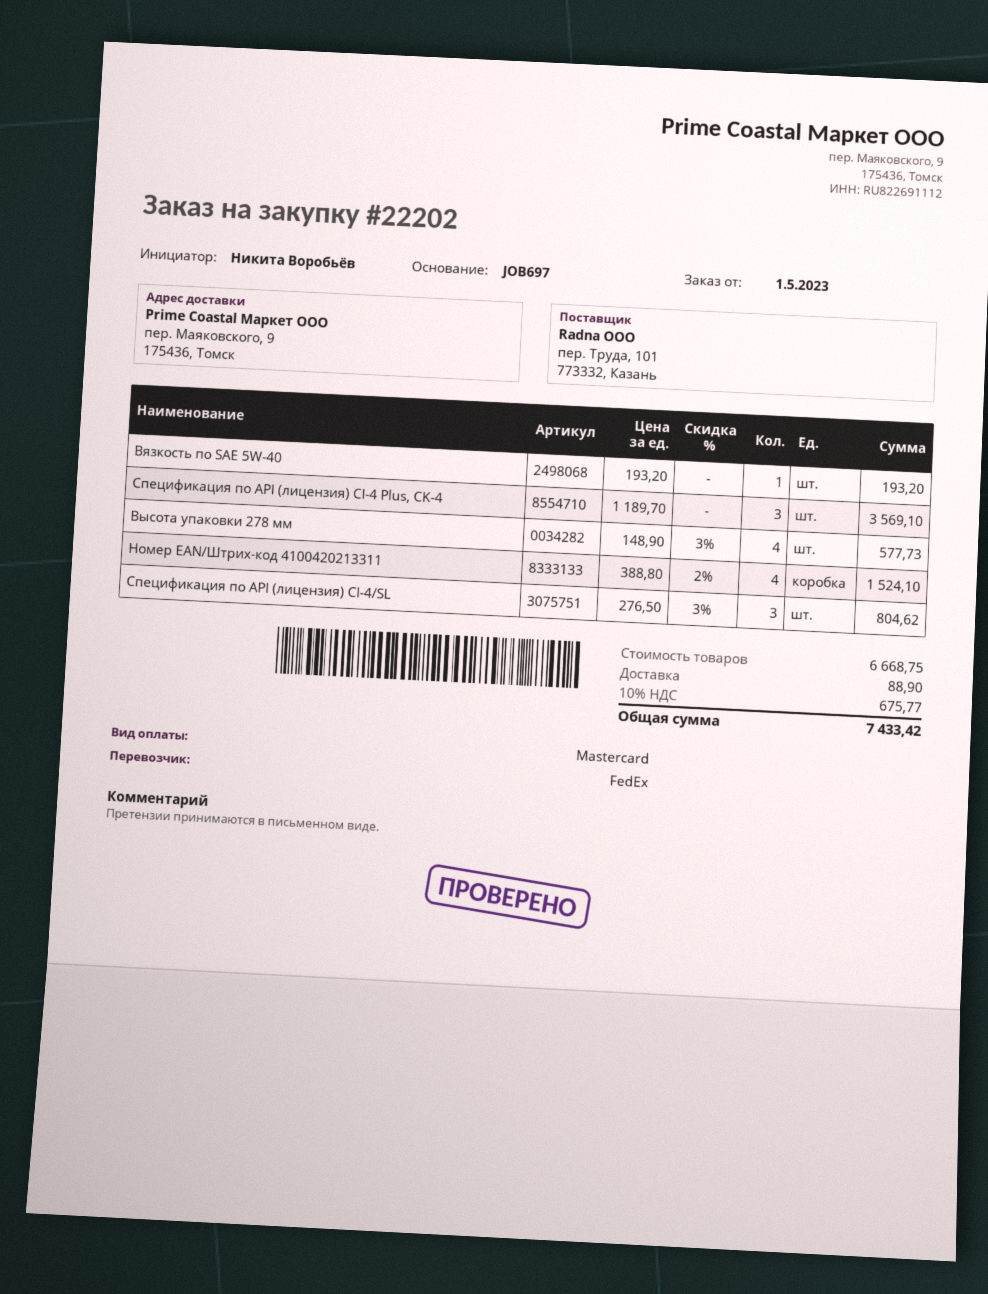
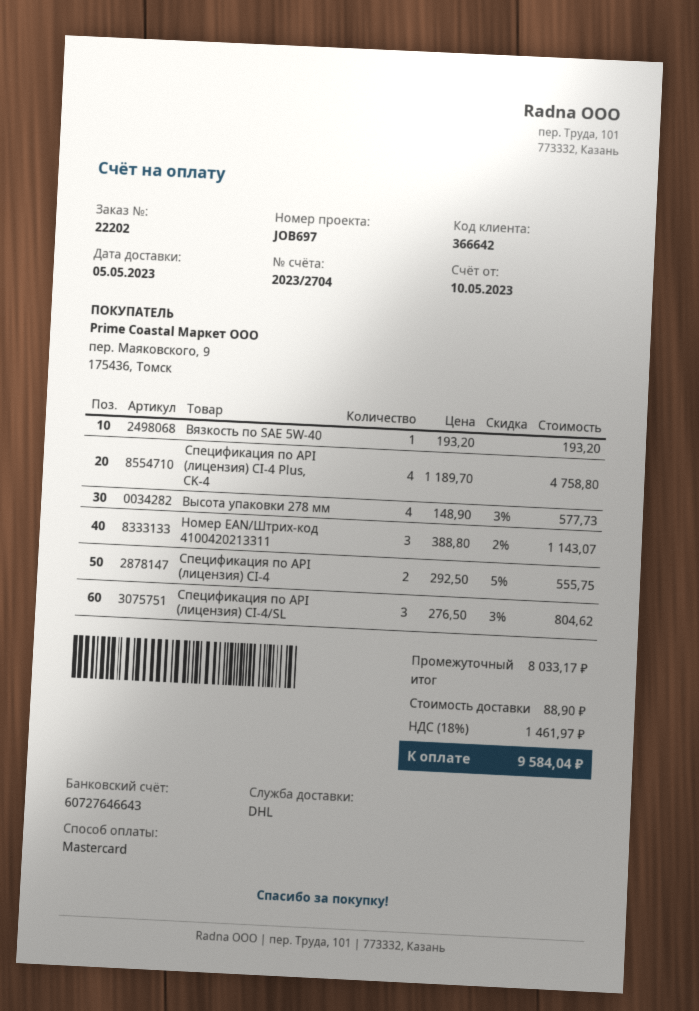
shipping method: FedEx -> DHL
Спецификация по API (лицензия) CI-4 Plus, CK-4: 3 x 1189.70 = 3569.10 -> 4 x 1189.70 = 4758.80
Номер EAN/Штрих-код 4100420213311: 4 x 388.80 - 2% = 1524.10 -> 3 x 388.80 - 2% = 1143.07
Спецификация по API (лицензия) CI-4: none -> 2 x 292.50 - 5% = 555.75
subtotal: 6668.75 -> 8033.17
tax: 10% = 675.77 -> 18% = 1461.97
total: 7433.42 -> 9584.04

